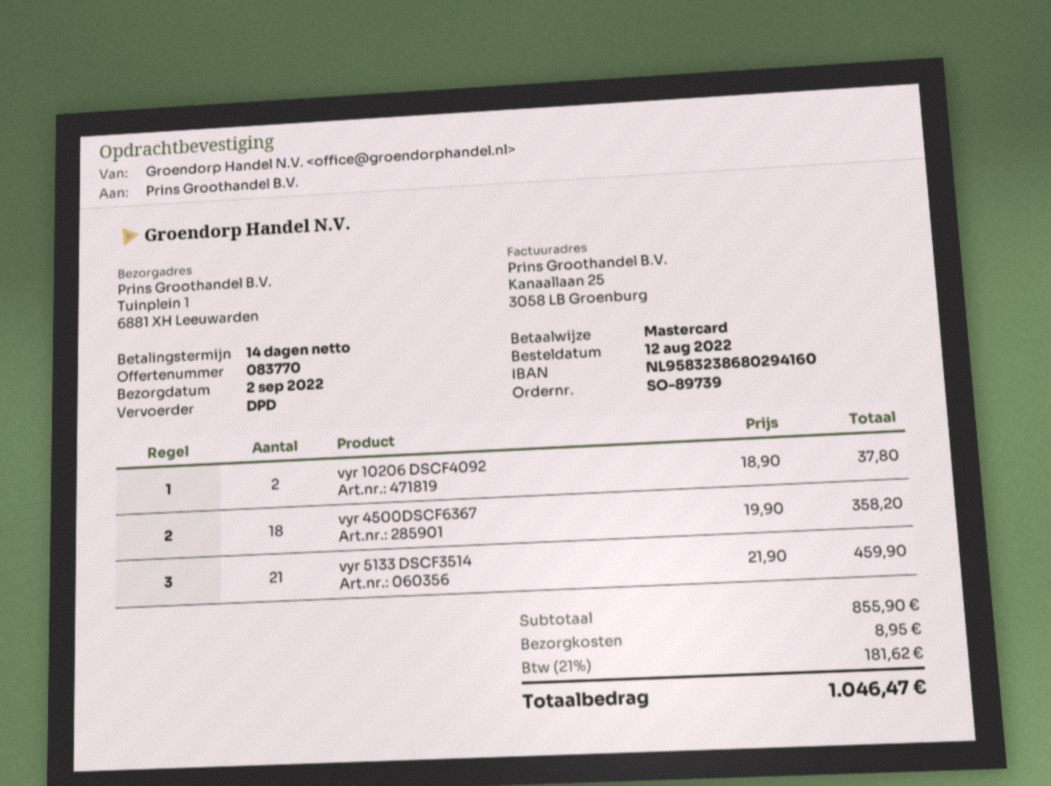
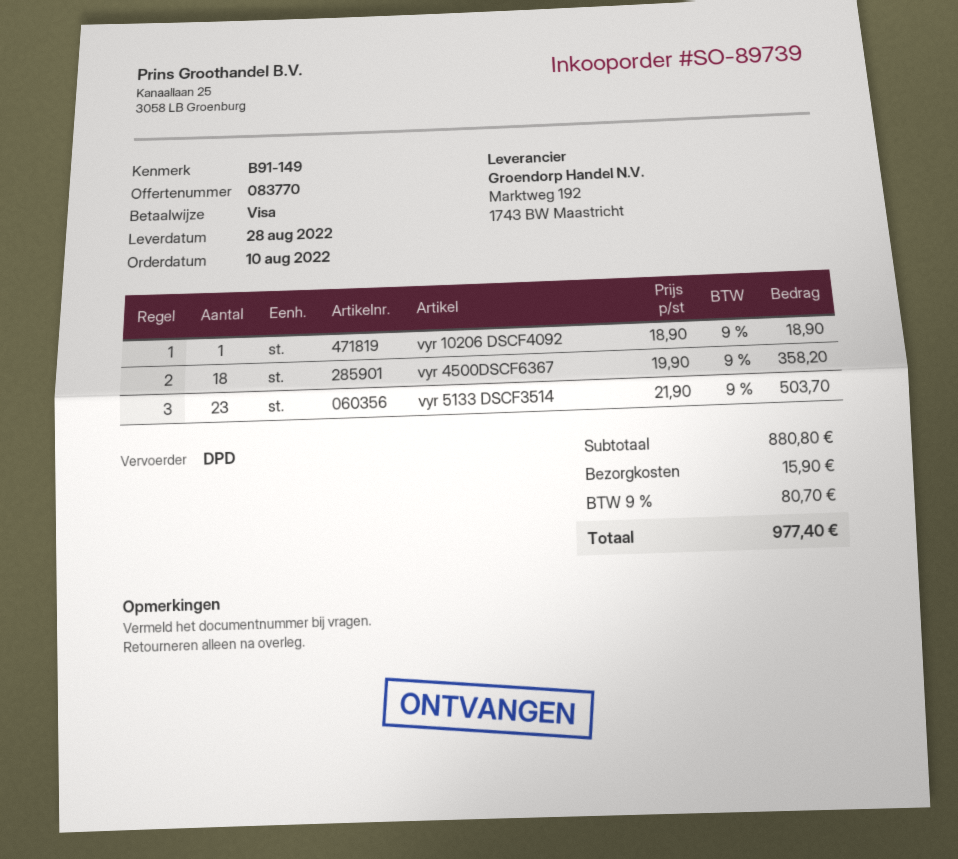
order date: 2022-08-12 -> 2022-08-10
delivery date: 2022-09-02 -> 2022-08-28
payment method: Mastercard -> Visa
vyr 10206 DSCF4092: 2 x 18.90 = 37.80 -> 1 x 18.90 = 18.90
vyr 5133 DSCF3514: 21 x 21.90 = 459.90 -> 23 x 21.90 = 503.70
subtotal: 855.90 -> 880.80
shipping: 8.95 -> 15.90
tax: 21% = 181.62 -> 9% = 80.70
total: 1046.47 -> 977.40

